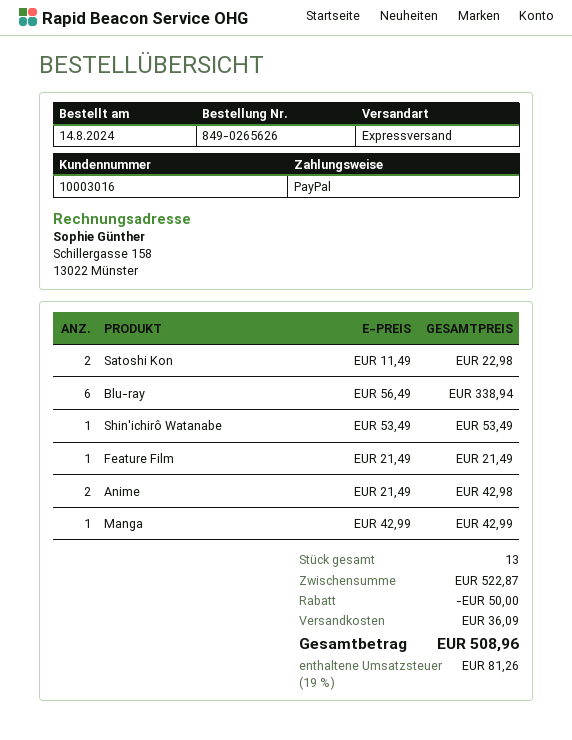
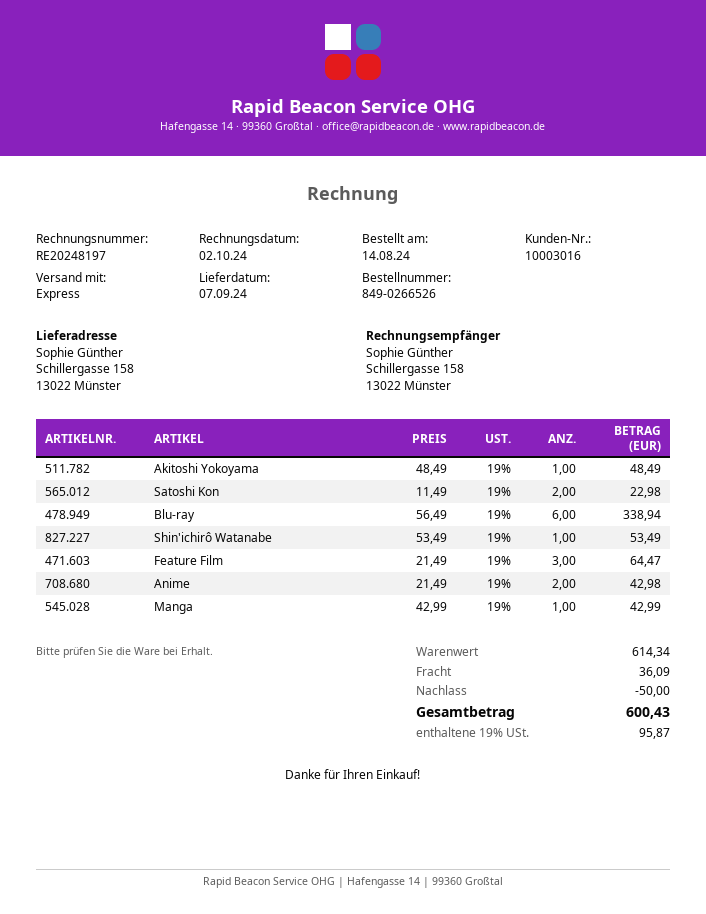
order number: 849-0265626 -> 849-0266526
Feature Film: 1 x 21.49 = 21.49 -> 3 x 21.49 = 64.47
Akitoshi Yokoyama: none -> 1 x 48.49 = 48.49
subtotal: 522.87 -> 614.34
tax: 19% = 81.26 -> 19% = 95.87
total: 508.96 -> 600.43

